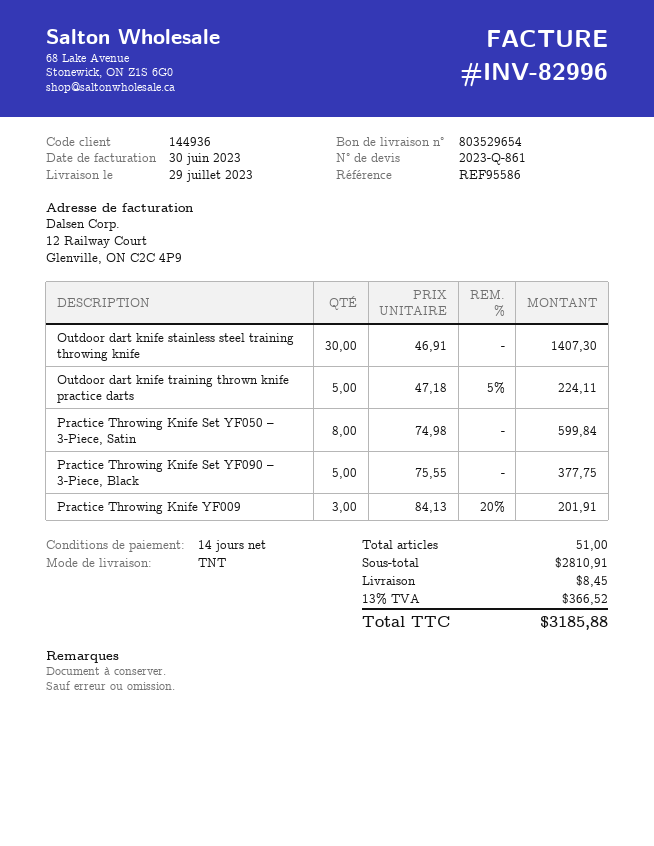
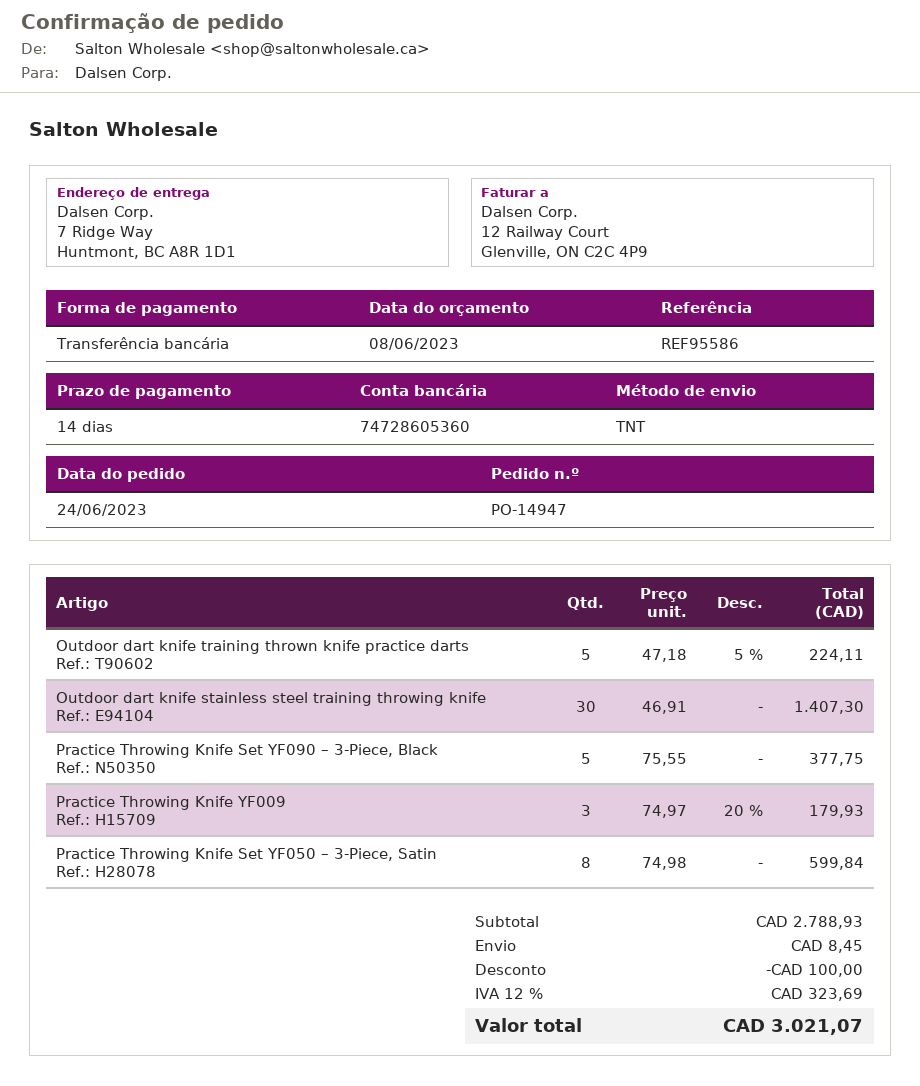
Practice Throwing Knife YF009: 3 x 84.13 - 20% = 201.91 -> 3 x 74.97 - 20% = 179.93
subtotal: 2810.91 -> 2788.93
discount: none -> 100.00
tax: 13% = 366.52 -> 12% = 323.69
total: 3185.88 -> 3021.07

